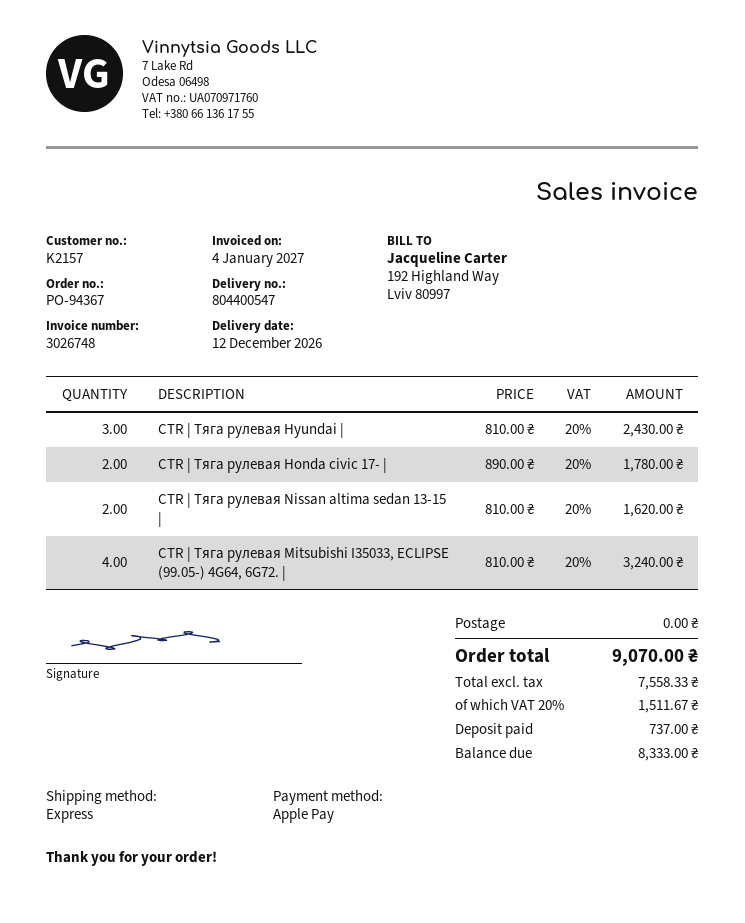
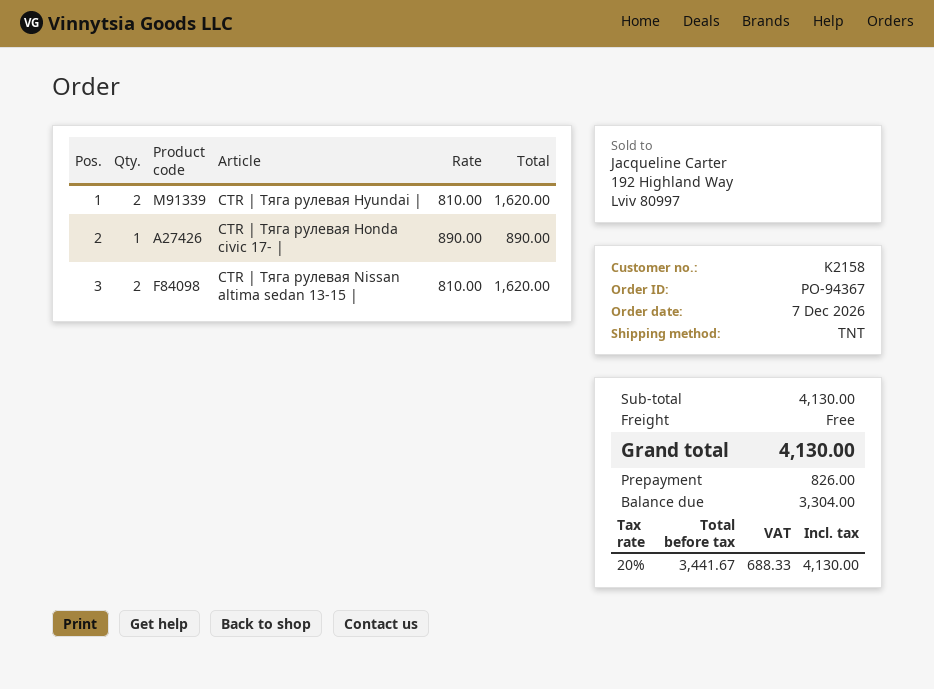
customer number: K2157 -> K2158
shipping method: express -> TNT
CTR | Тяга рулевая Hyundai |: 3 x 810.00 = 2430.00 -> 2 x 810.00 = 1620.00
CTR | Тяга рулевая Honda civic 17- |: 2 x 890.00 = 1780.00 -> 1 x 890.00 = 890.00
CTR | Тяга рулевая Mitsubishi I35033, ECLIPSE (99.05-) 4G64, 6G72. |: 4 x 810.00 = 3240.00 -> none
net: 7558.33 -> 3441.67
tax: 20% = 1511.67 -> 20% = 688.33
total: 9070.00 -> 4130.00
deposit: 737.00 -> 826.00
balance: 8333.00 -> 3304.00

